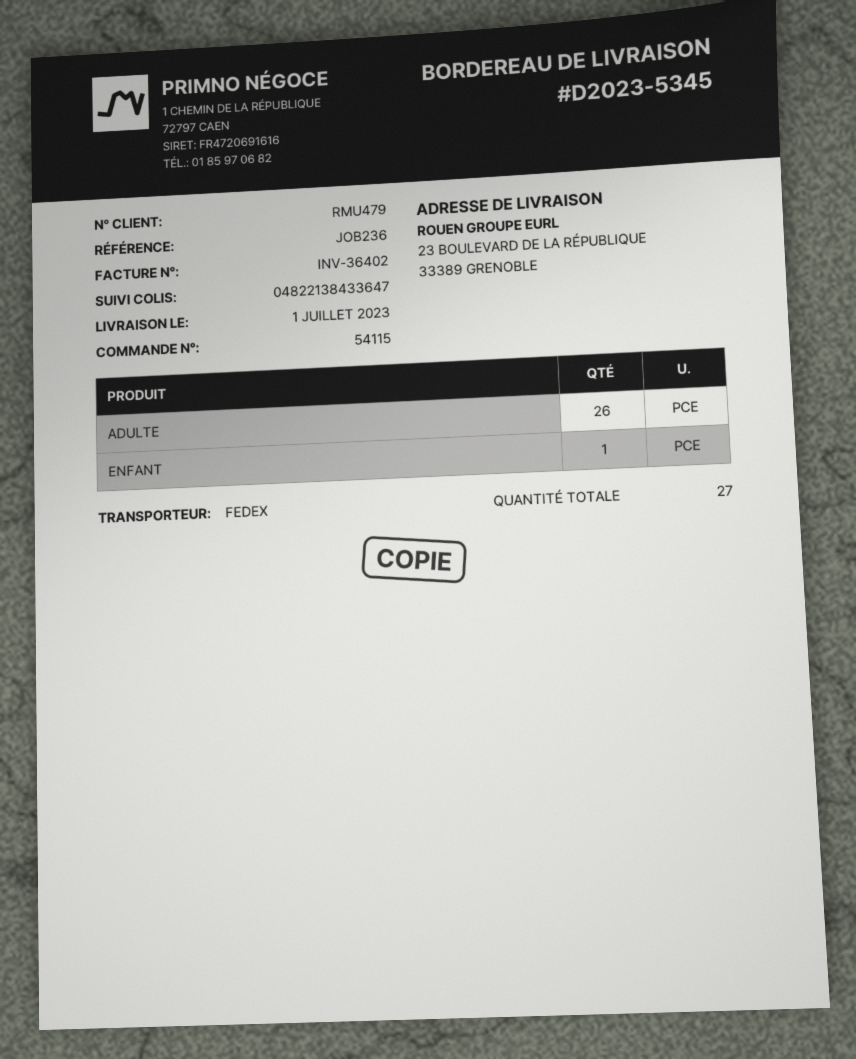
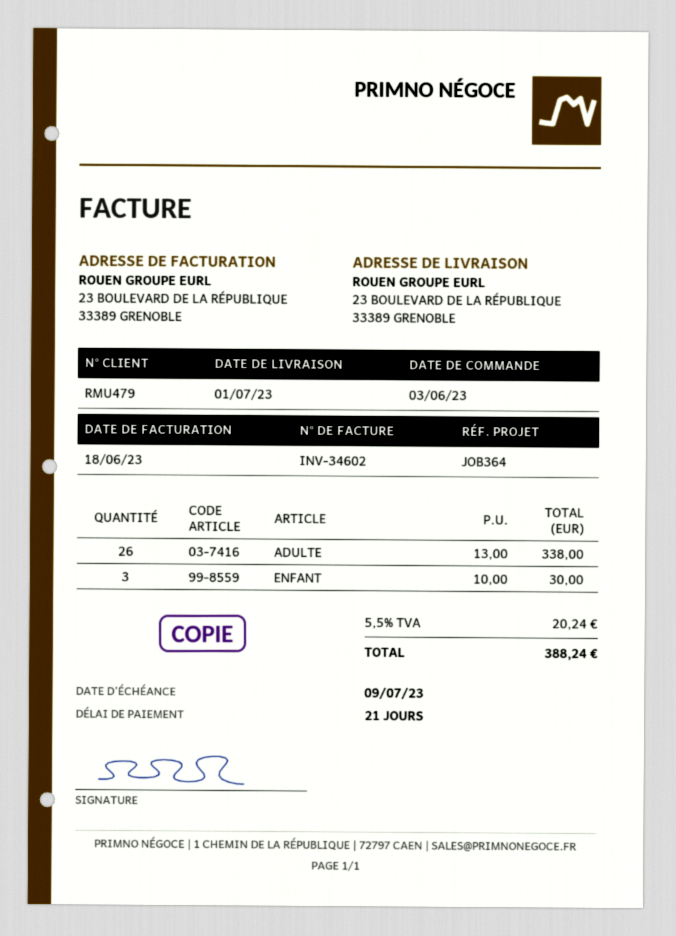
invoice number: INV-36402 -> INV-34602
reference: JOB236 -> JOB364
ENFANT: 1 -> 3

